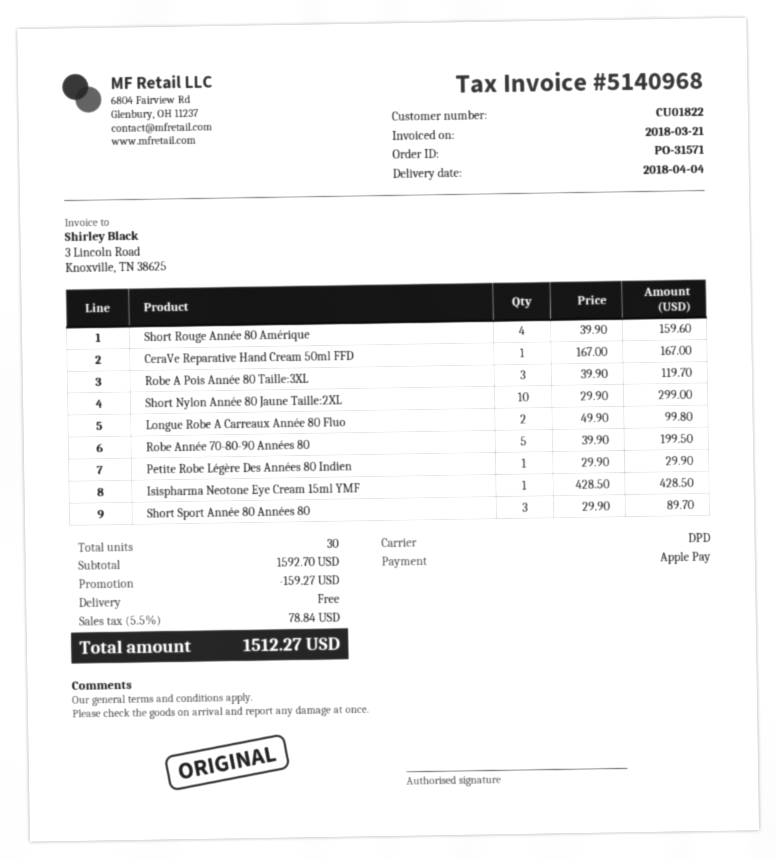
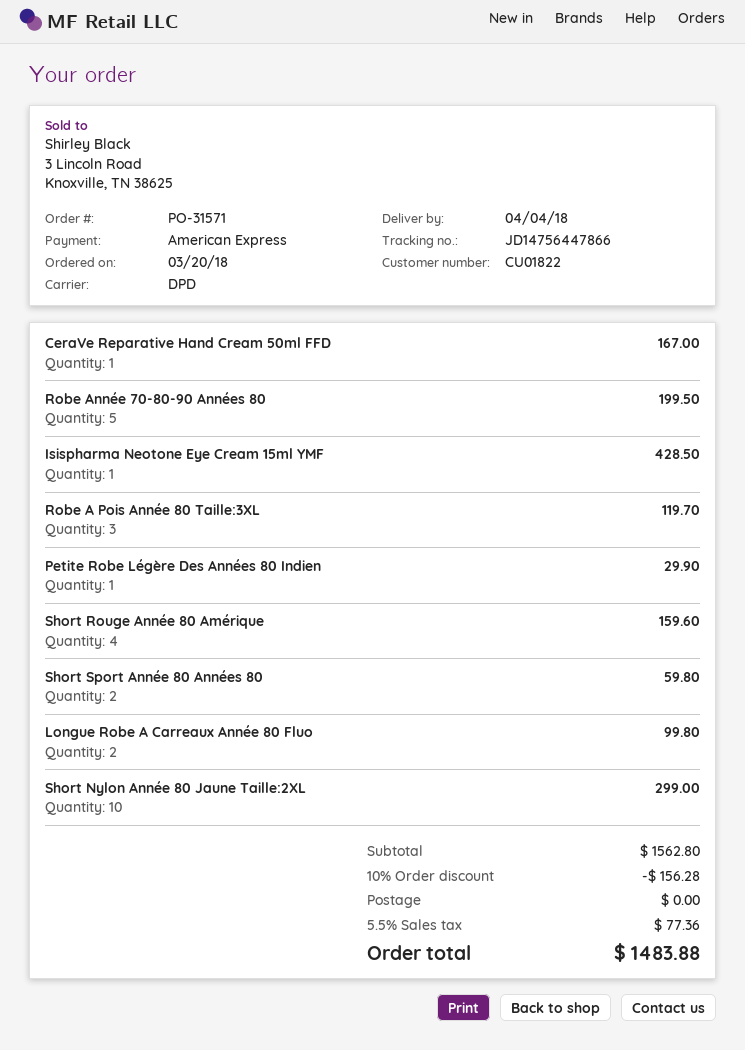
payment method: Apple Pay -> American Express
Short Sport Année 80 Années 80: 3 for 89.70 -> 2 for 59.80
subtotal: 1592.70 -> 1562.80
discount: 159.27 -> 156.28
tax: 5.5% = 78.84 -> 5.5% = 77.36
total: 1512.27 -> 1483.88

